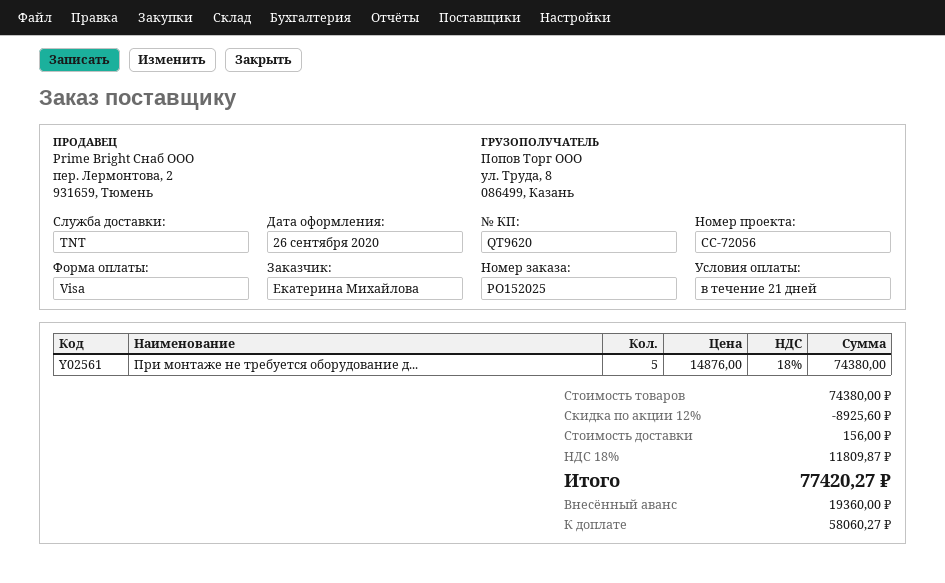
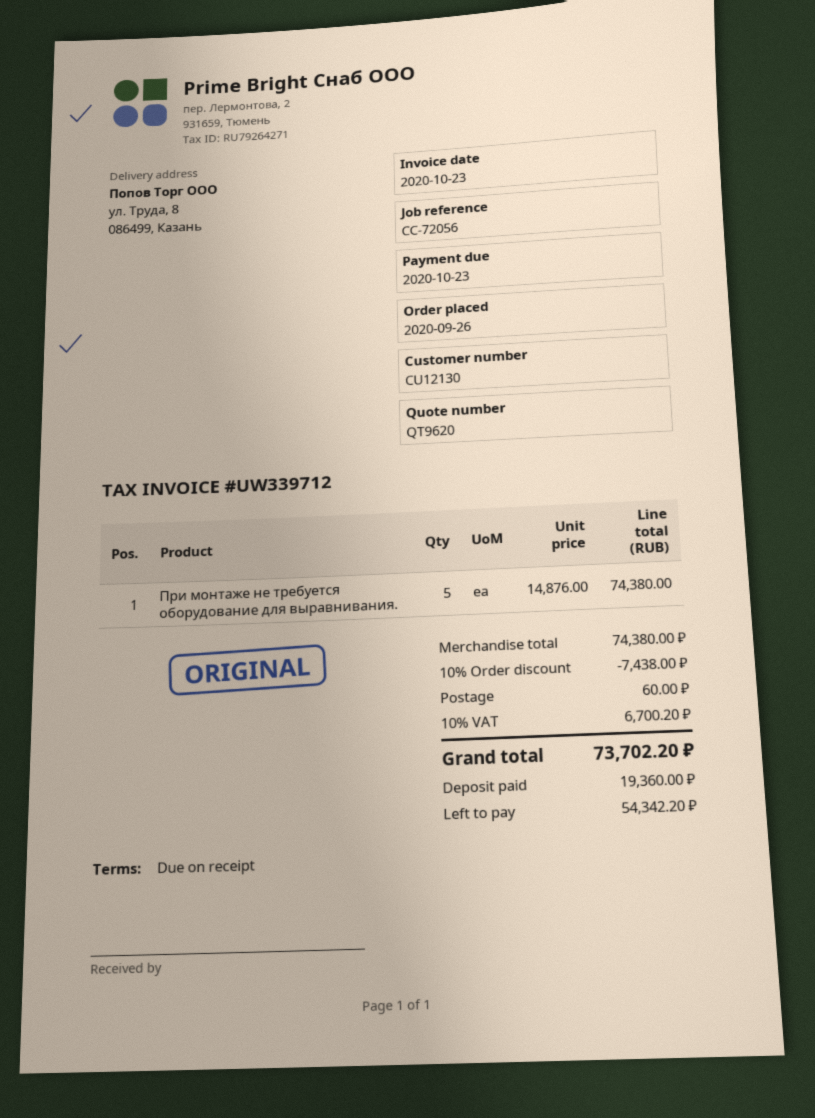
payment terms: 21 days -> on receipt
discount: 12% = 8925.60 -> 10% = 7438.00
shipping: 156.00 -> 60.00
tax: 18% = 11809.87 -> 10% = 6700.20
total: 77420.27 -> 73702.20
balance: 58060.27 -> 54342.20

